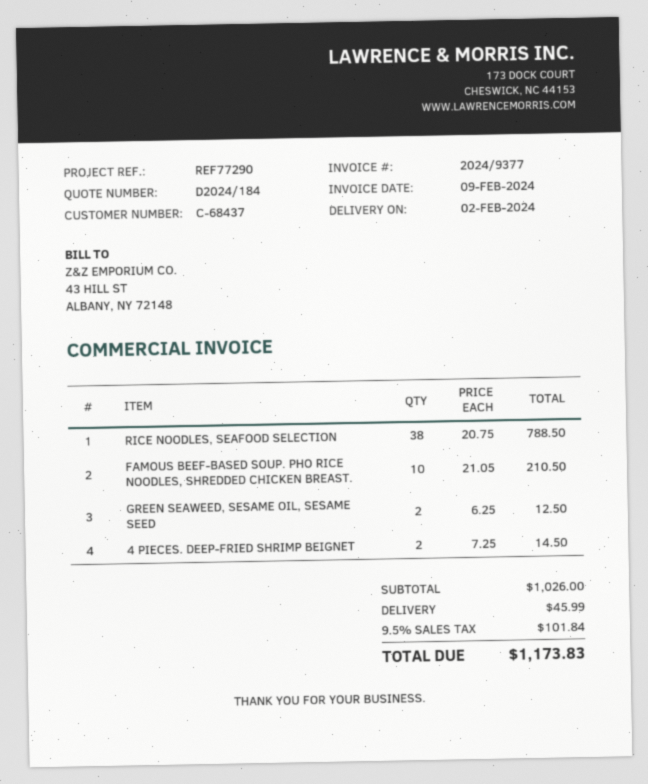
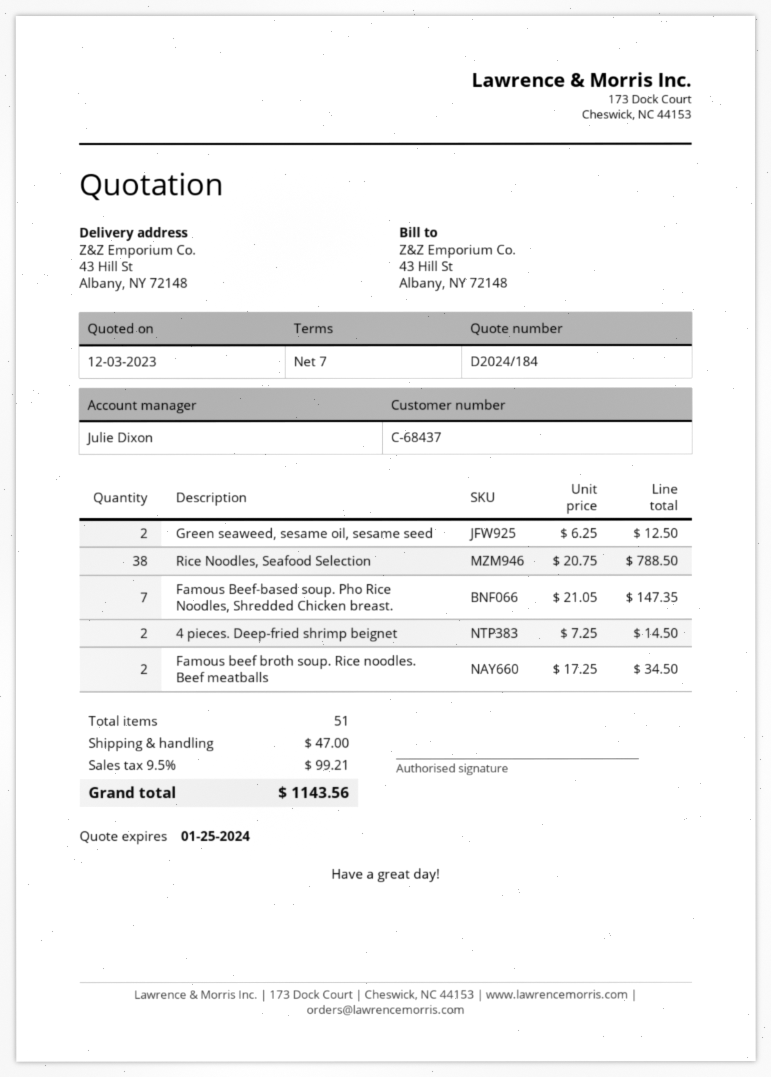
FAMOUS BEEF-BASED SOUP. PHO RICE NOODLES, SHREDDED CHICKEN BREAST.: 10 x 21.05 = 210.50 -> 7 x 21.05 = 147.35
Famous beef broth soup. Rice noodles. Beef meatballs: none -> 2 x 17.25 = 34.50
shipping: 45.99 -> 47.00
tax: 9.5% = 101.84 -> 9.5% = 99.21
total: 1173.83 -> 1143.56

